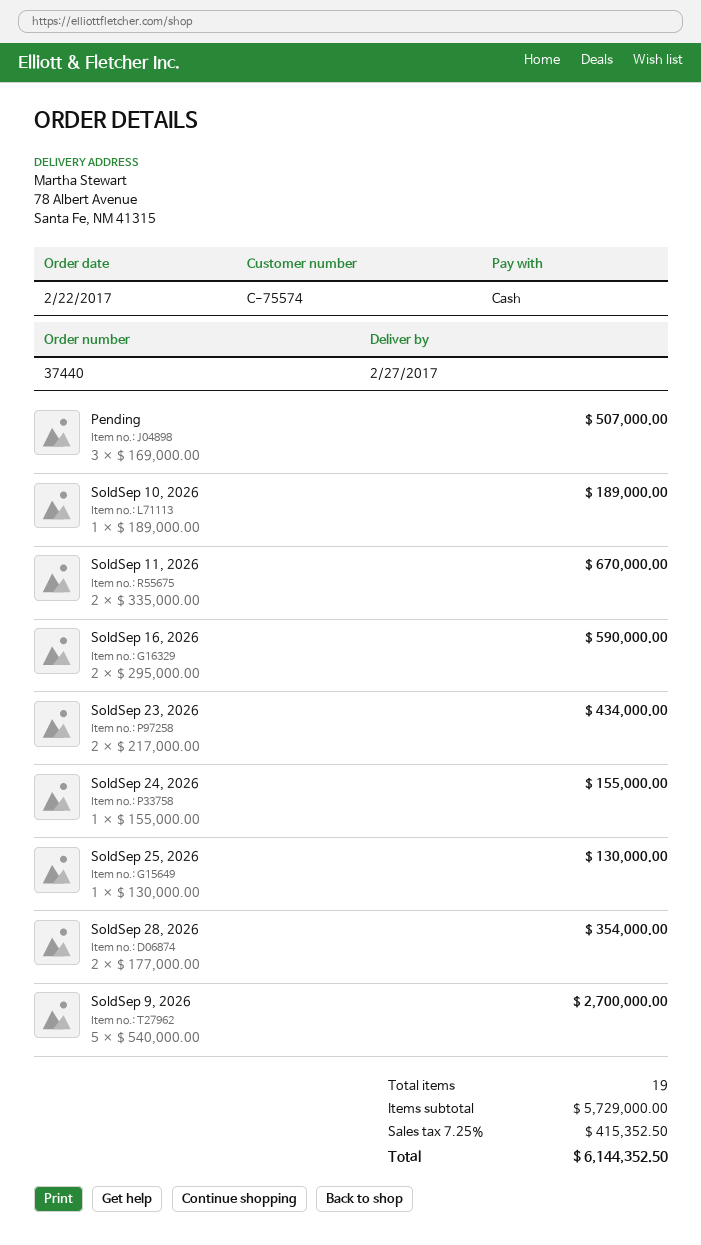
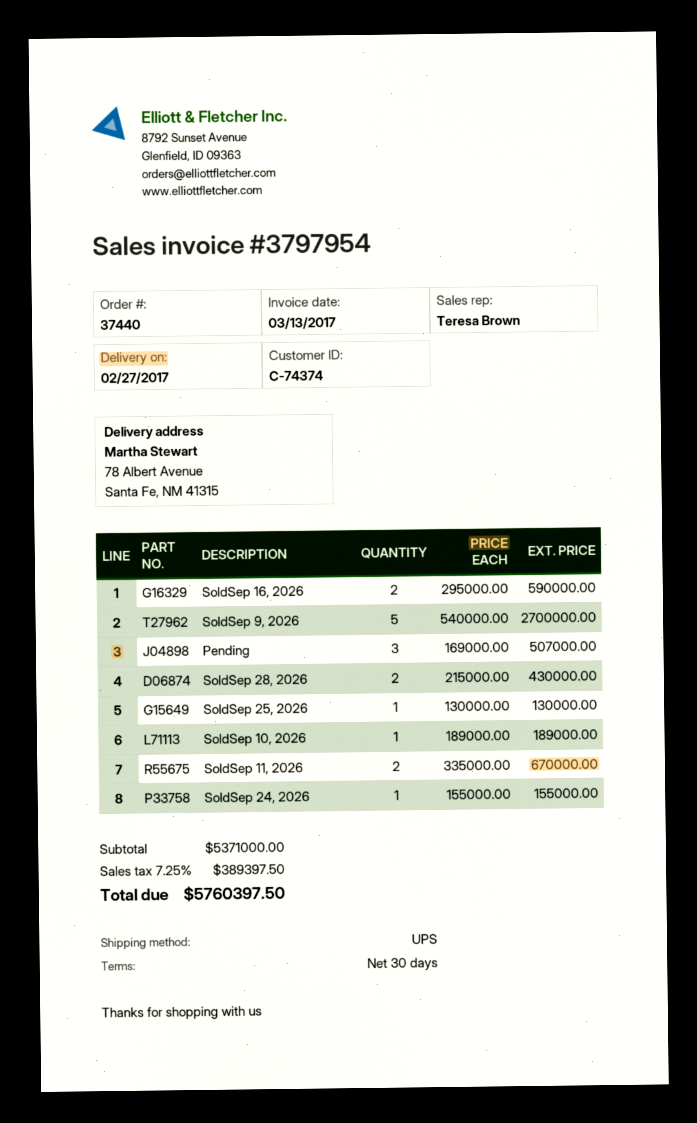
customer number: C-75574 -> C-74374
SoldSep 23, 2026: 2 x 217000.00 = 434000.00 -> none
SoldSep 28, 2026: 2 x 177000.00 = 354000.00 -> 2 x 215000.00 = 430000.00
subtotal: 5729000.00 -> 5371000.00
tax: 7.25% = 415352.50 -> 7.25% = 389397.50
total: 6144352.50 -> 5760397.50

